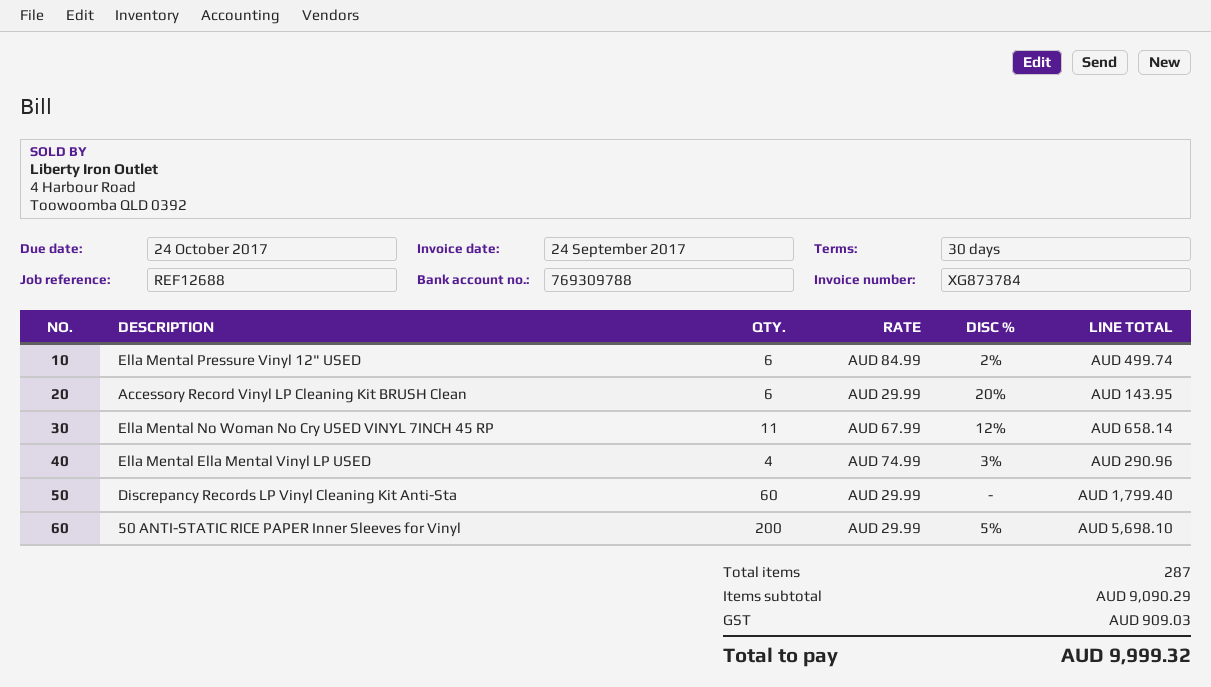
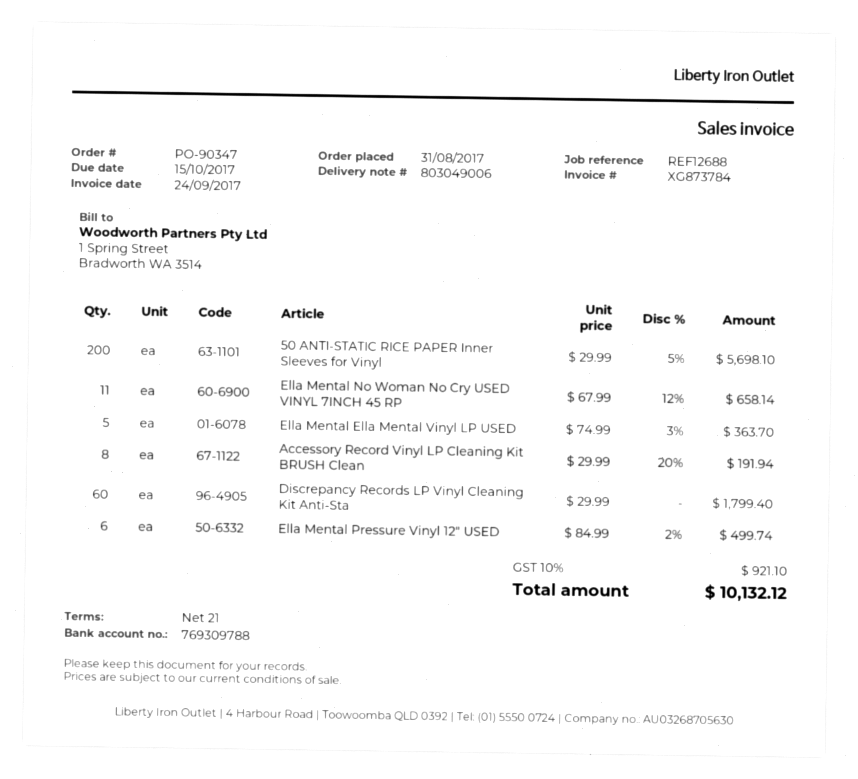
payment terms: 30 days -> 21 days
due date: 2017-10-24 -> 2017-10-15
Accessory Record Vinyl LP Cleaning Kit BRUSH Clean: 6 x 29.99 - 20% = 143.95 -> 8 x 29.99 - 20% = 191.94
Ella Mental Ella Mental Vinyl LP USED: 4 x 74.99 - 3% = 290.96 -> 5 x 74.99 - 3% = 363.70
tax: 909.03 -> 921.10
total: 9999.32 -> 10132.12

